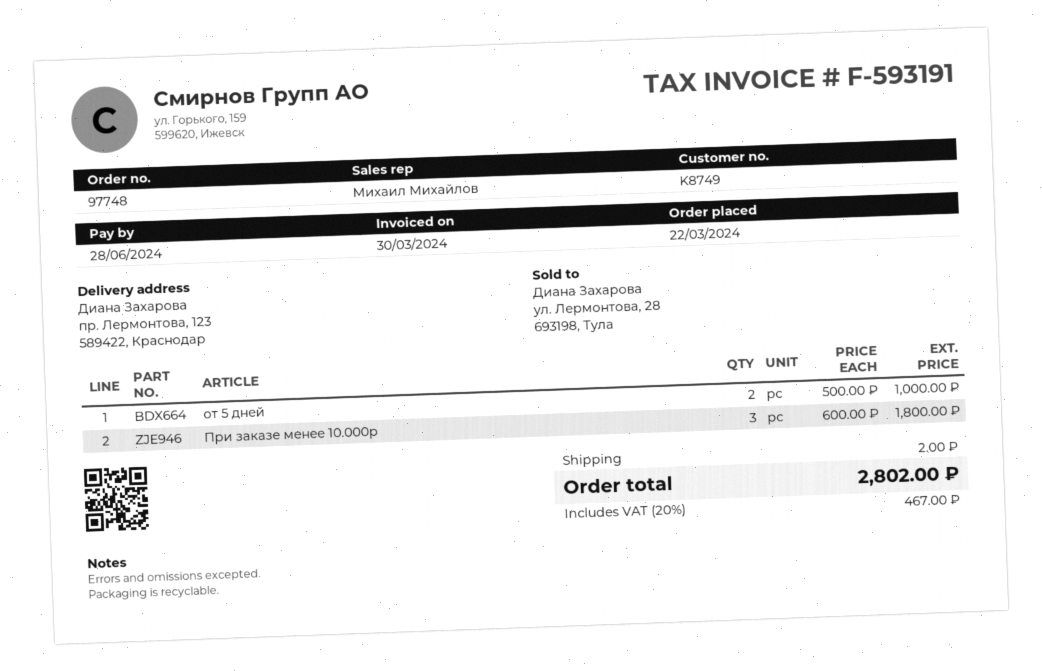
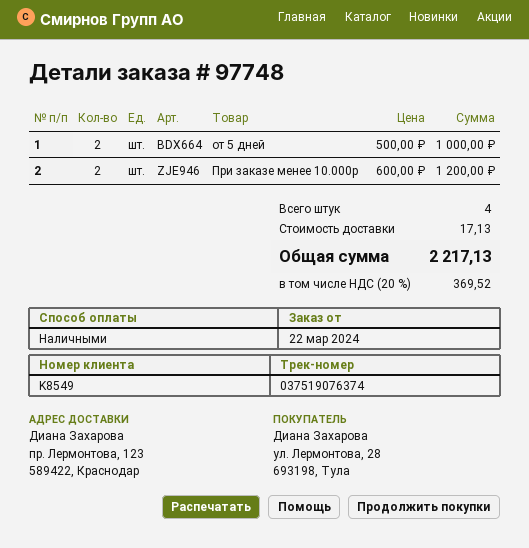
customer number: K8749 -> K8549
При заказе менее 10.000р: 3 x 600.00 = 1800.00 -> 2 x 600.00 = 1200.00
shipping: 2.00 -> 17.13
tax: 20% = 467.00 -> 20% = 369.52
total: 2802.00 -> 2217.13

